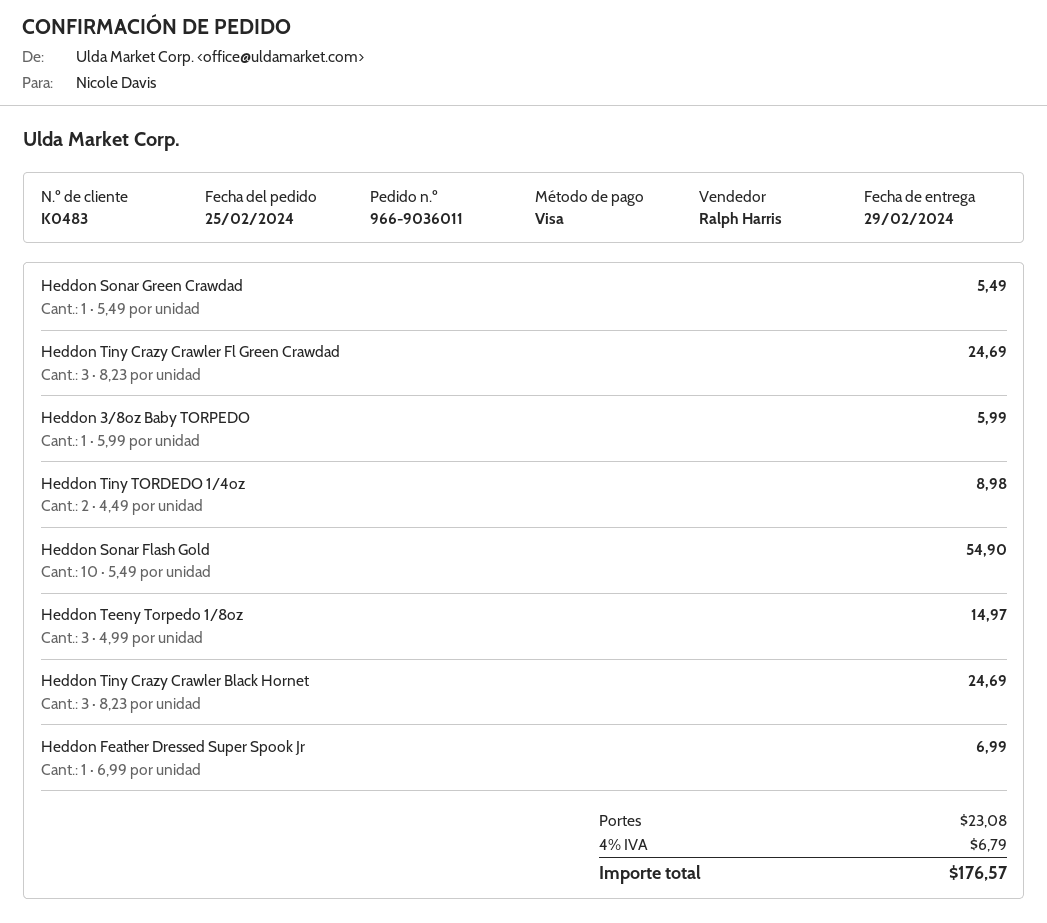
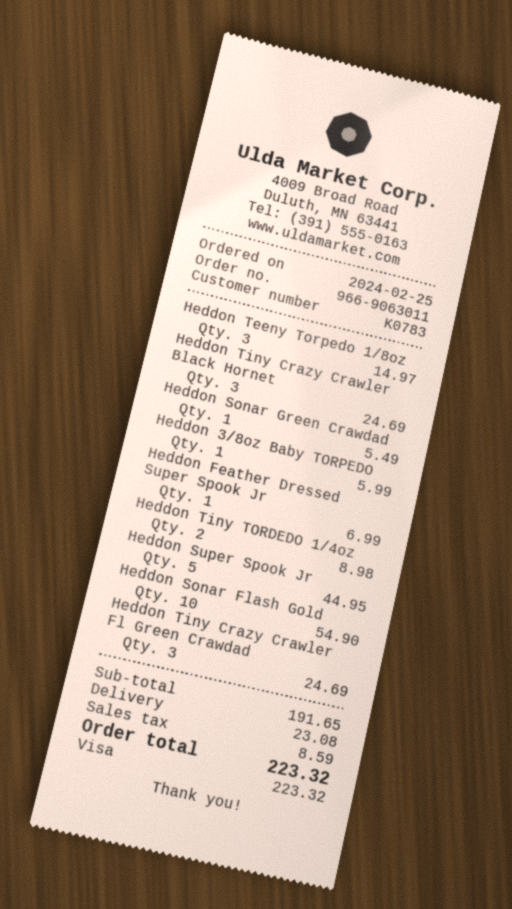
order number: 966-9036011 -> 966-9063011
customer number: K0483 -> K0783
Heddon Super Spook Jr: none -> 5 for 44.95
tax: 6.79 -> 8.59
total: 176.57 -> 223.32

